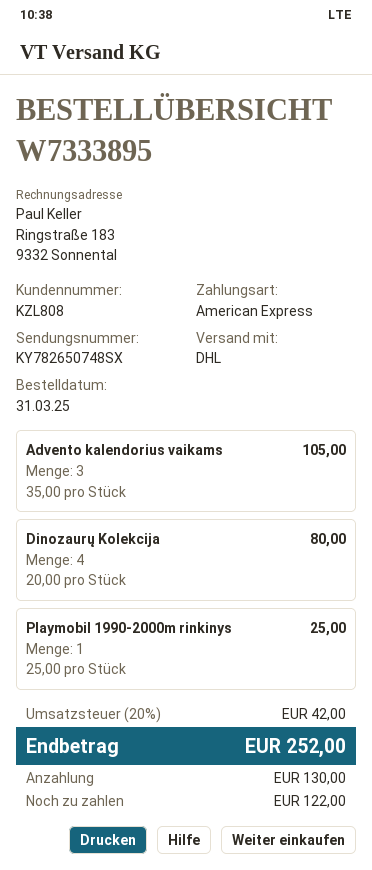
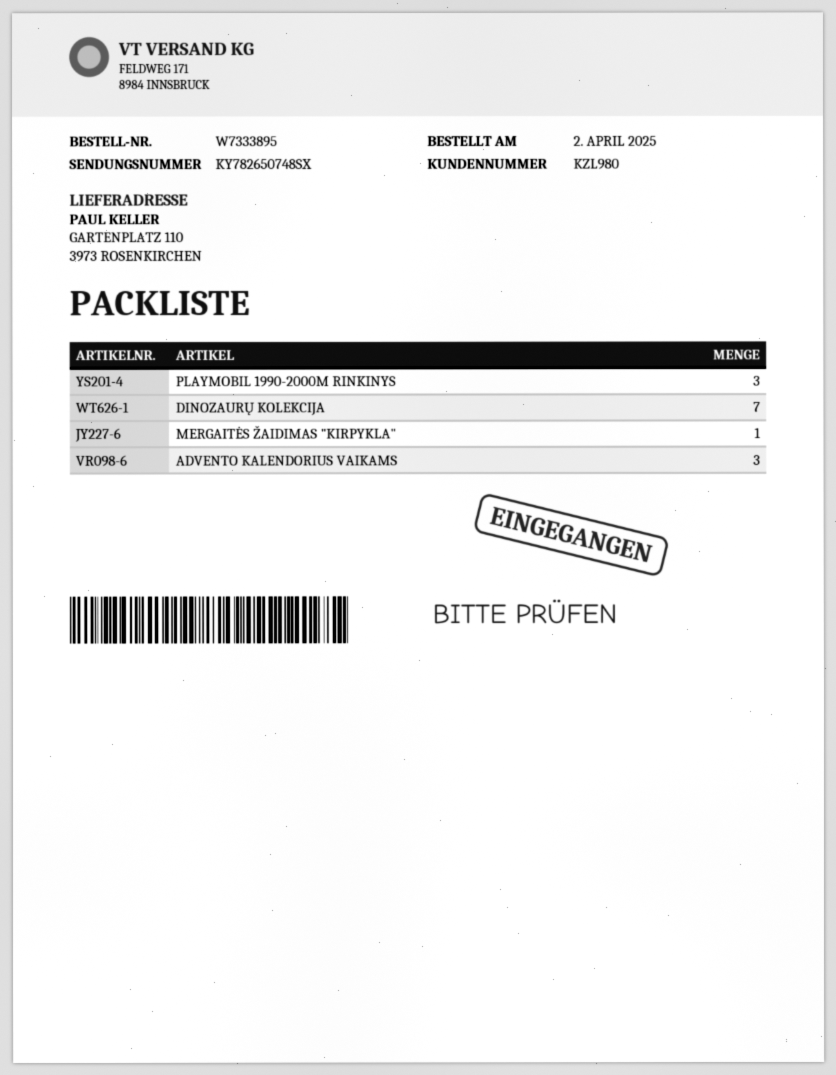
order date: 2025-03-31 -> 2025-04-02
customer number: KZL808 -> KZL980
Dinozaurų Kolekcija: 4 -> 7
Playmobil 1990-2000m rinkinys: 1 -> 3
MERGAITĖS ŽAIDIMAS "KIRPYKLA": none -> 1

